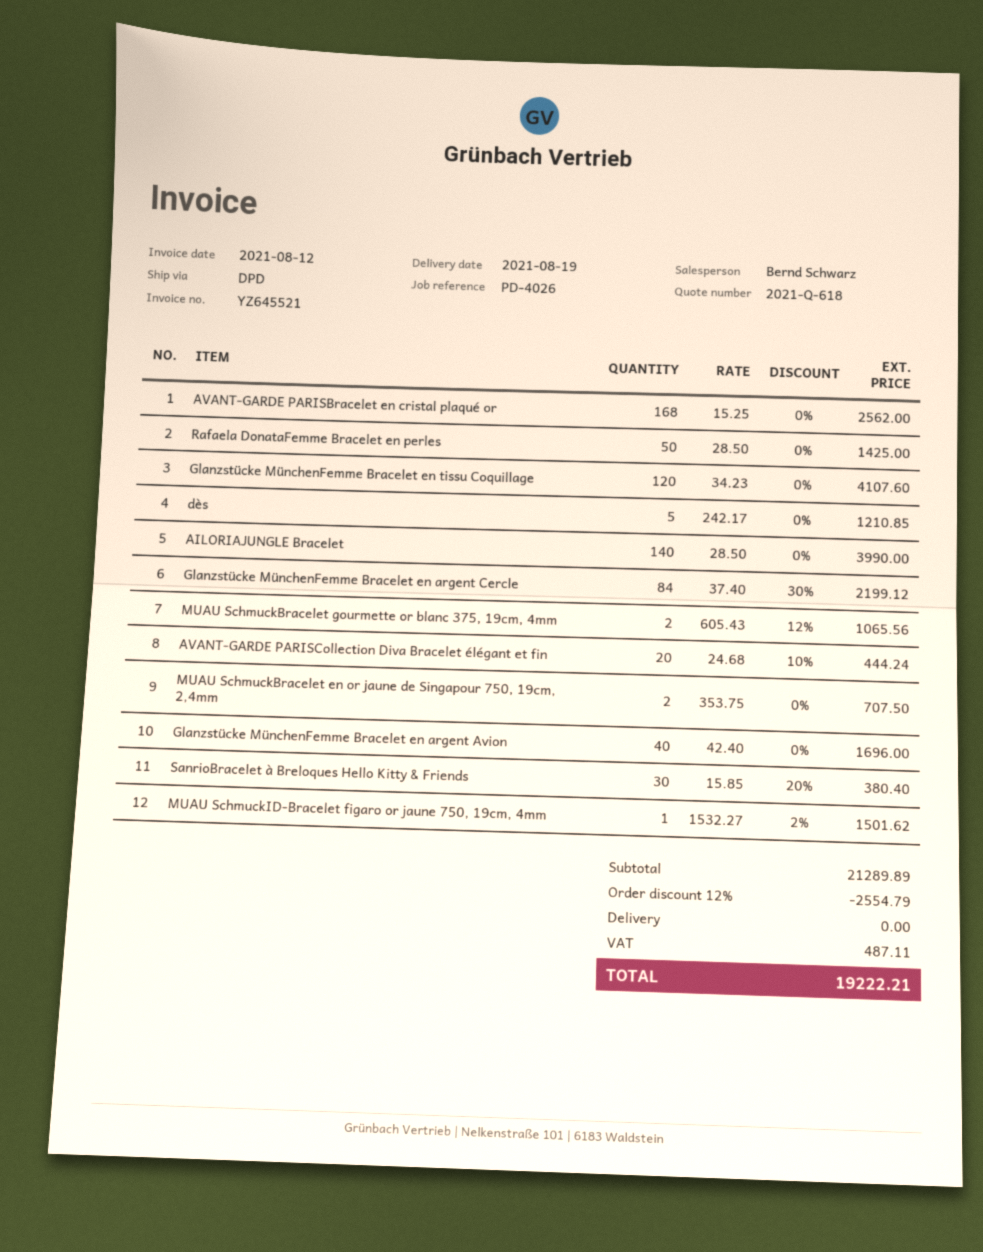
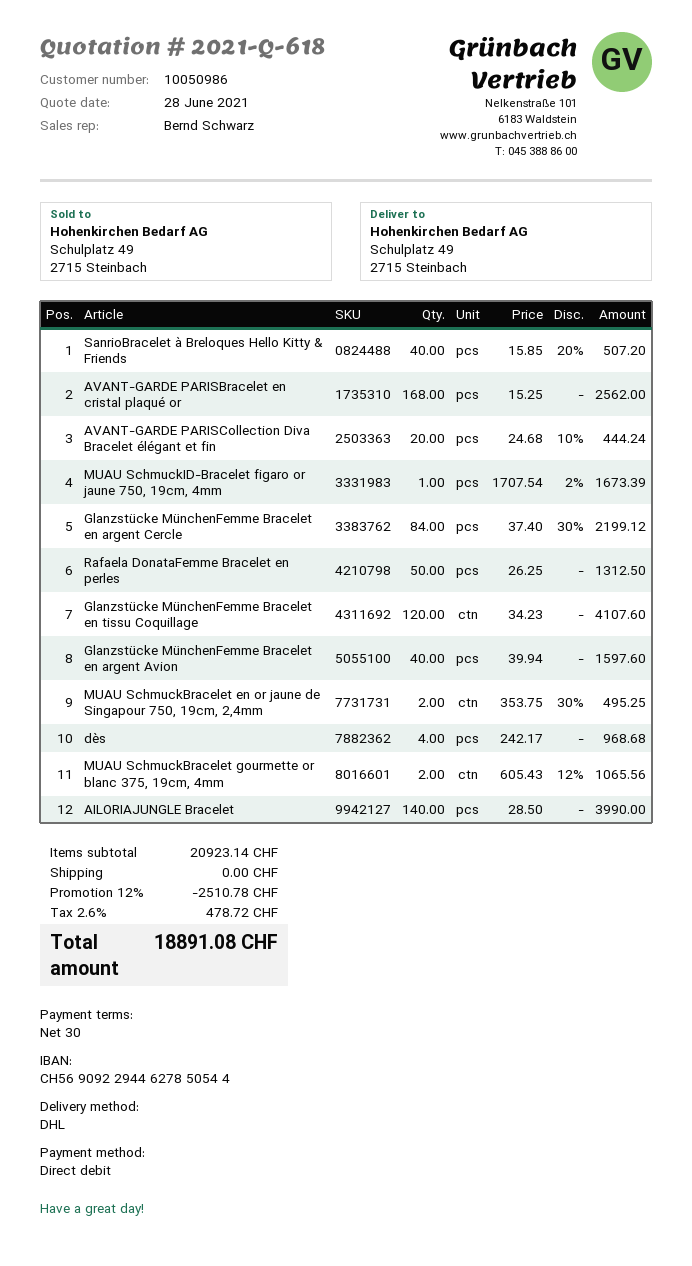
shipping method: DPD -> DHL
Rafaela DonataFemme Bracelet en perles: 50 x 28.50 = 1425.00 -> 50 x 26.25 = 1312.50
dès: 5 x 242.17 = 1210.85 -> 4 x 242.17 = 968.68
MUAU SchmuckBracelet en or jaune de Singapour 750, 19cm, 2,4mm: 2 x 353.75 = 707.50 -> 2 x 353.75 - 30% = 495.25
Glanzstücke MünchenFemme Bracelet en argent Avion: 40 x 42.40 = 1696.00 -> 40 x 39.94 = 1597.60
SanrioBracelet à Breloques Hello Kitty & Friends: 30 x 15.85 - 20% = 380.40 -> 40 x 15.85 - 20% = 507.20
MUAU SchmuckID-Bracelet figaro or jaune 750, 19cm, 4mm: 1 x 1532.27 - 2% = 1501.62 -> 1 x 1707.54 - 2% = 1673.39
subtotal: 21289.89 -> 20923.14
discount: 12% = 2554.79 -> 12% = 2510.78
tax: 487.11 -> 478.72
total: 19222.21 -> 18891.08

